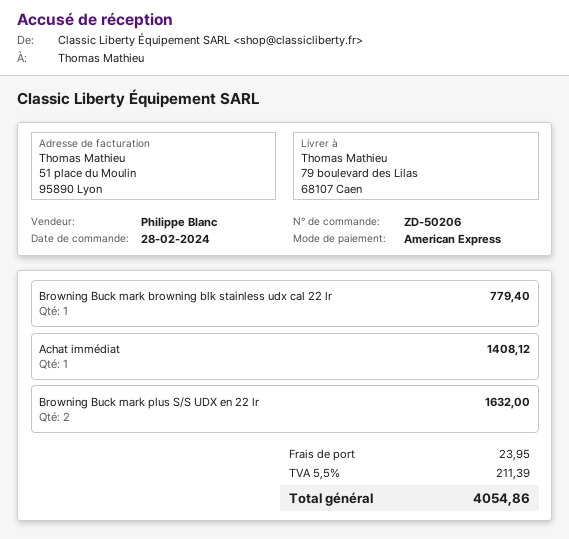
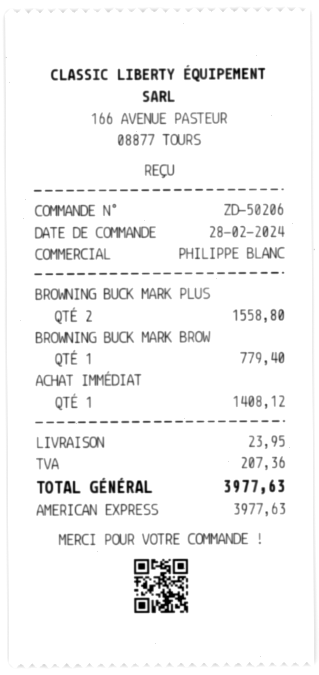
Browning Buck mark plus S/S UDX en 22 lr: 2 for 1632.00 -> 2 for 1558.80
tax: 211.39 -> 207.36
total: 4054.86 -> 3977.63

